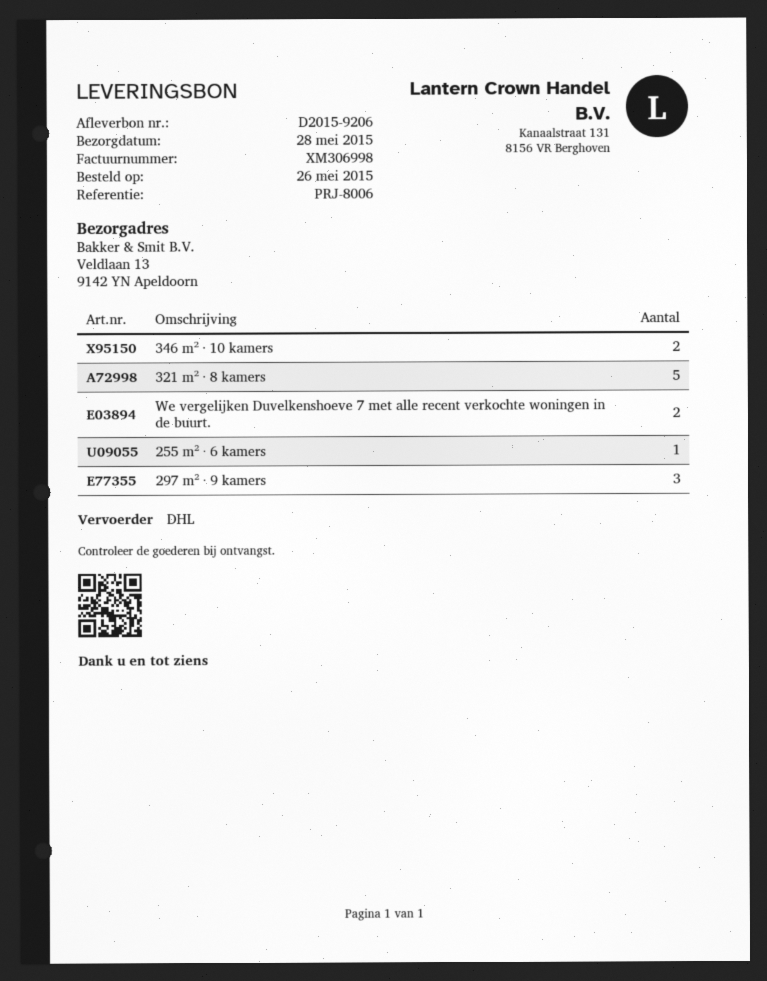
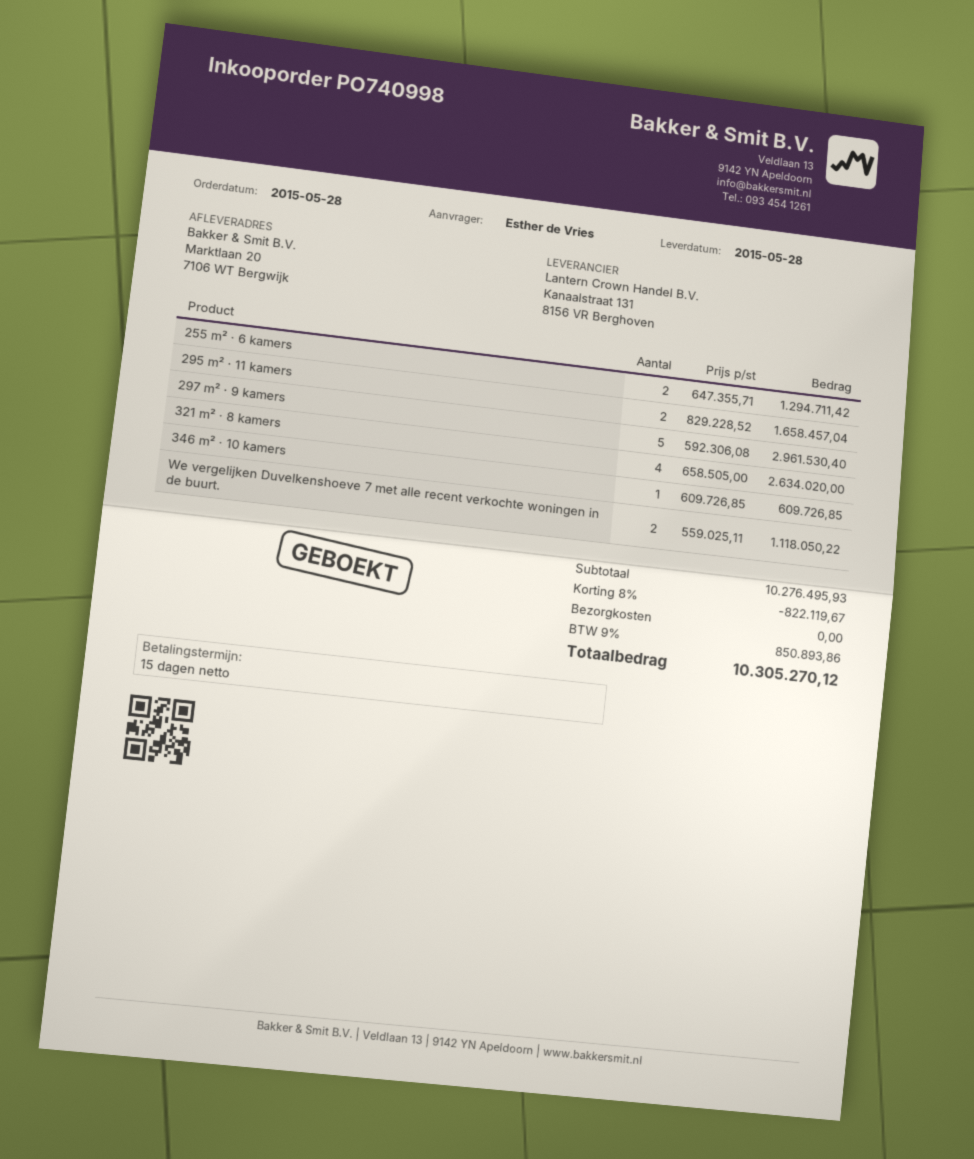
order date: 2015-05-26 -> 2015-05-28
ship to: Veldlaan 13, 9142 YN Apeldoorn -> Marktlaan 20, 7106 WT Bergwijk
346 m² · 10 kamers: 2 -> 1
321 m² · 8 kamers: 5 -> 4
255 m² · 6 kamers: 1 -> 2
297 m² · 9 kamers: 3 -> 5
295 m² · 11 kamers: none -> 2

